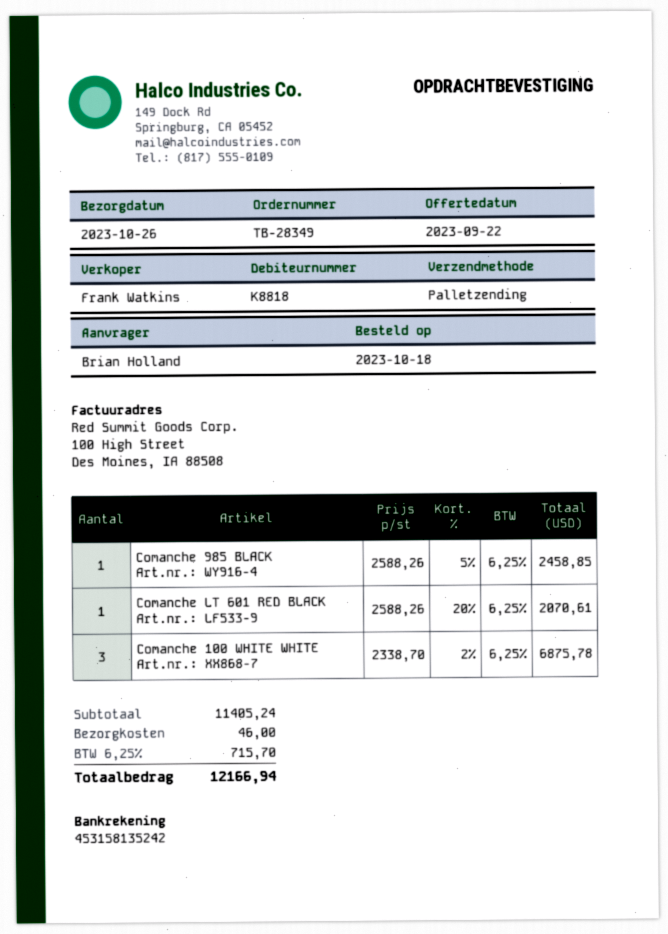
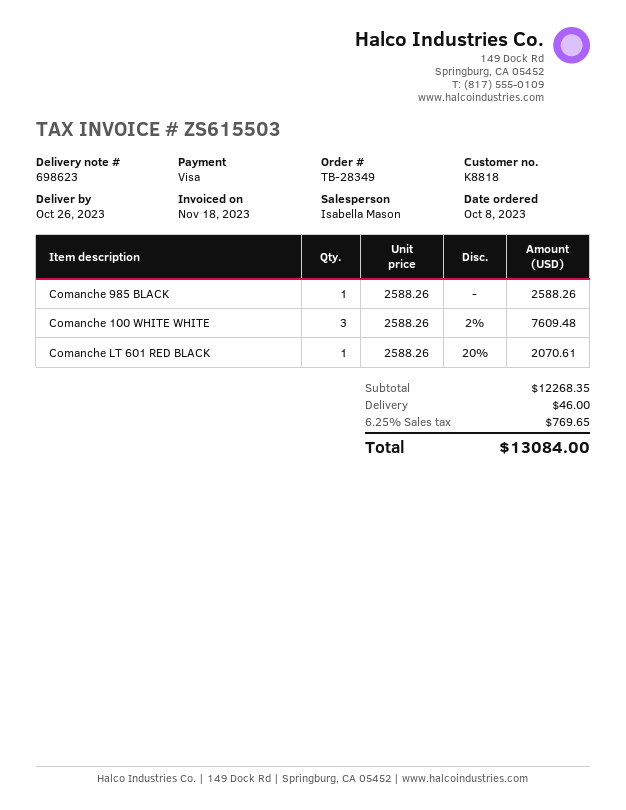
order date: 2023-10-18 -> 2023-10-08
sales rep: Frank Watkins -> Isabella Mason
Comanche 985 BLACK: 1 x 2588.26 - 5% = 2458.85 -> 1 x 2588.26 = 2588.26
Comanche 100 WHITE WHITE: 3 x 2338.70 - 2% = 6875.78 -> 3 x 2588.26 - 2% = 7609.48
subtotal: 11405.24 -> 12268.35
tax: 6.25% = 715.70 -> 6.25% = 769.65
total: 12166.94 -> 13084.00

